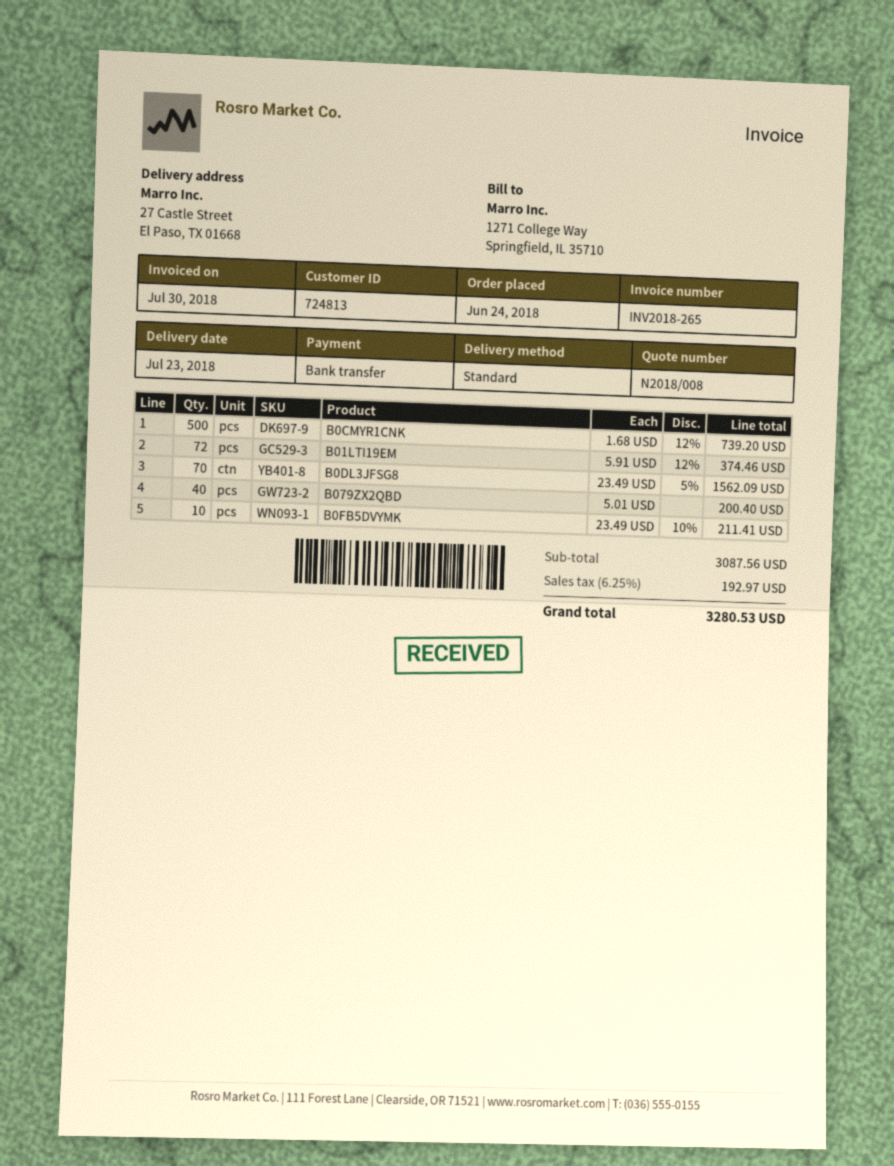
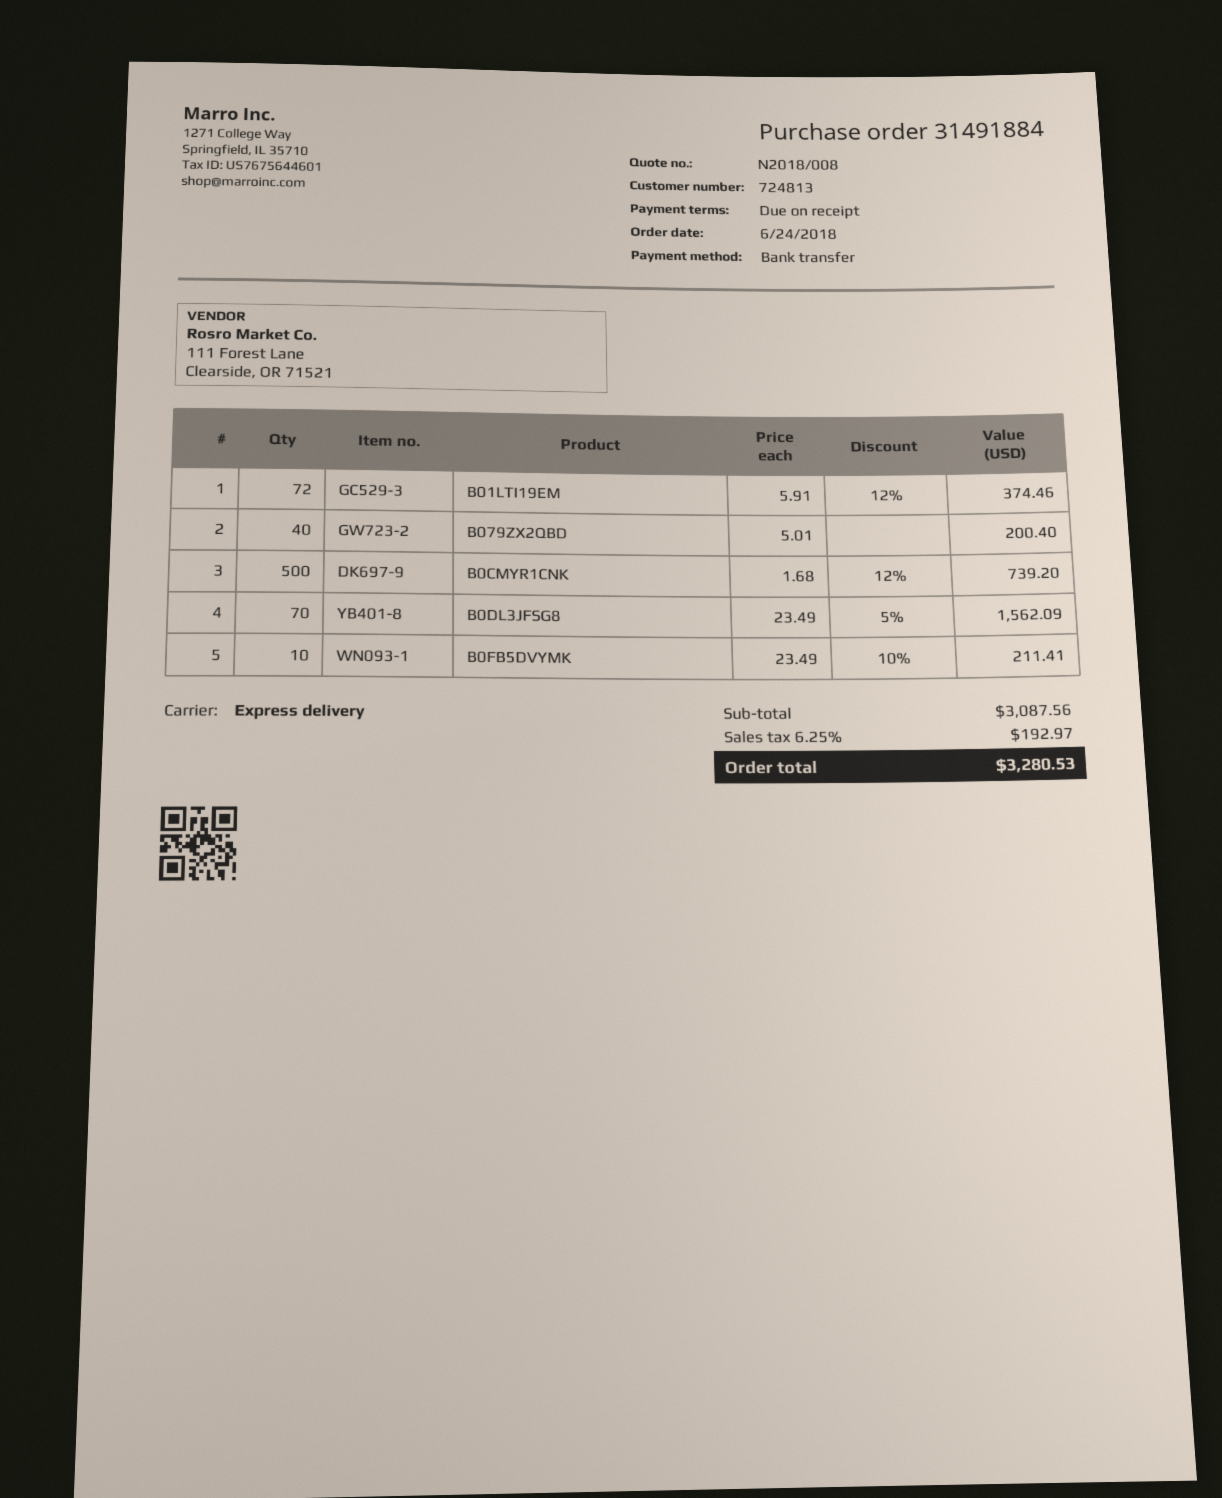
shipping method: standard -> express

